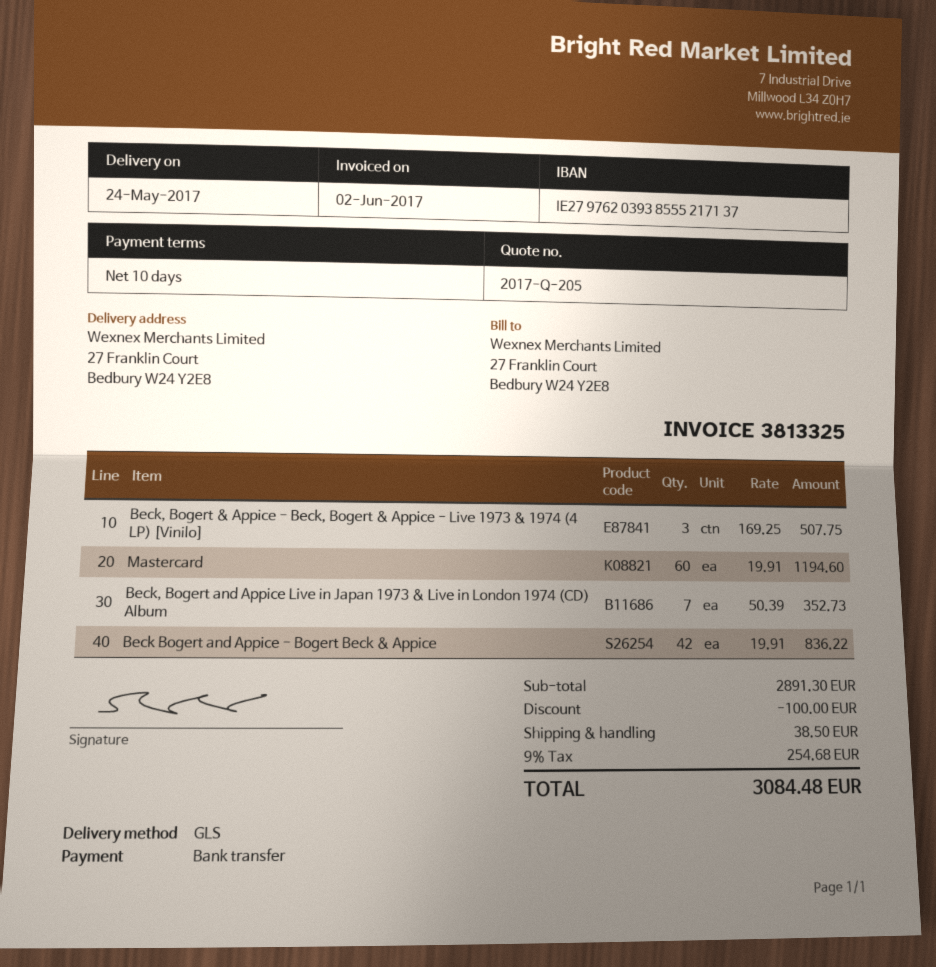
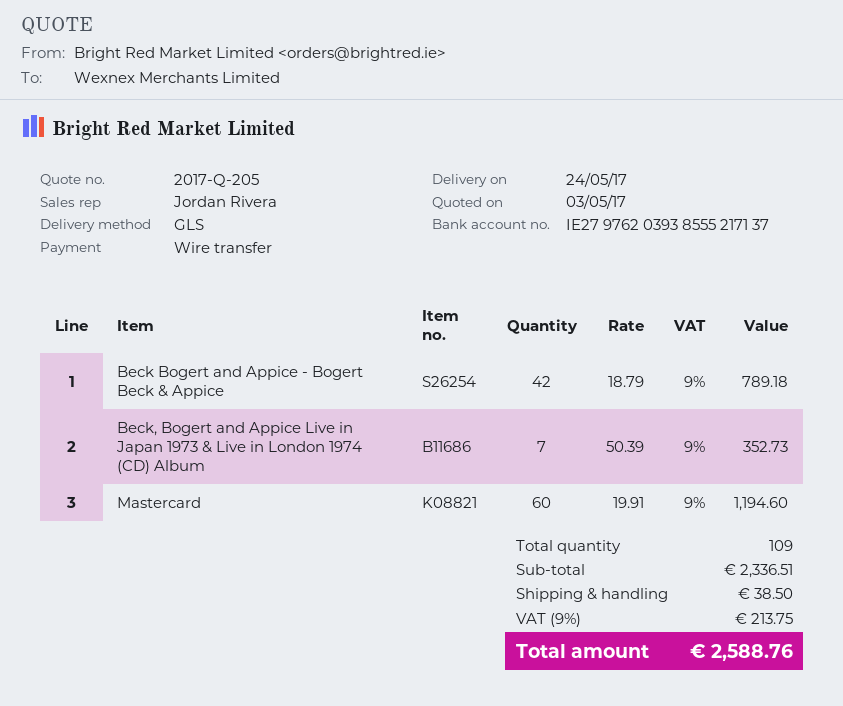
Beck, Bogert & Appice - Beck, Bogert & Appice - Live 1973 & 1974 (4 LP) [Vinilo]: 3 x 169.25 = 507.75 -> none
Beck Bogert and Appice - Bogert Beck & Appice: 42 x 19.91 = 836.22 -> 42 x 18.79 = 789.18
subtotal: 2891.30 -> 2336.51
discount: 100.00 -> none
tax: 9% = 254.68 -> 9% = 213.75
total: 3084.48 -> 2588.76

